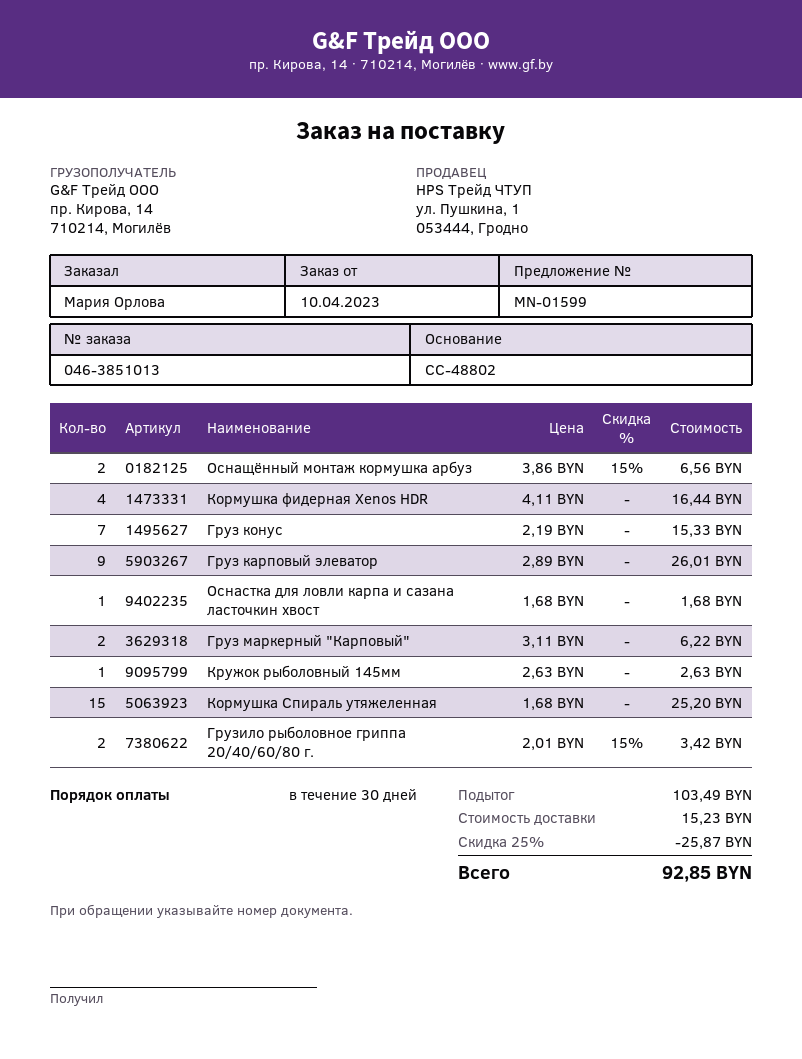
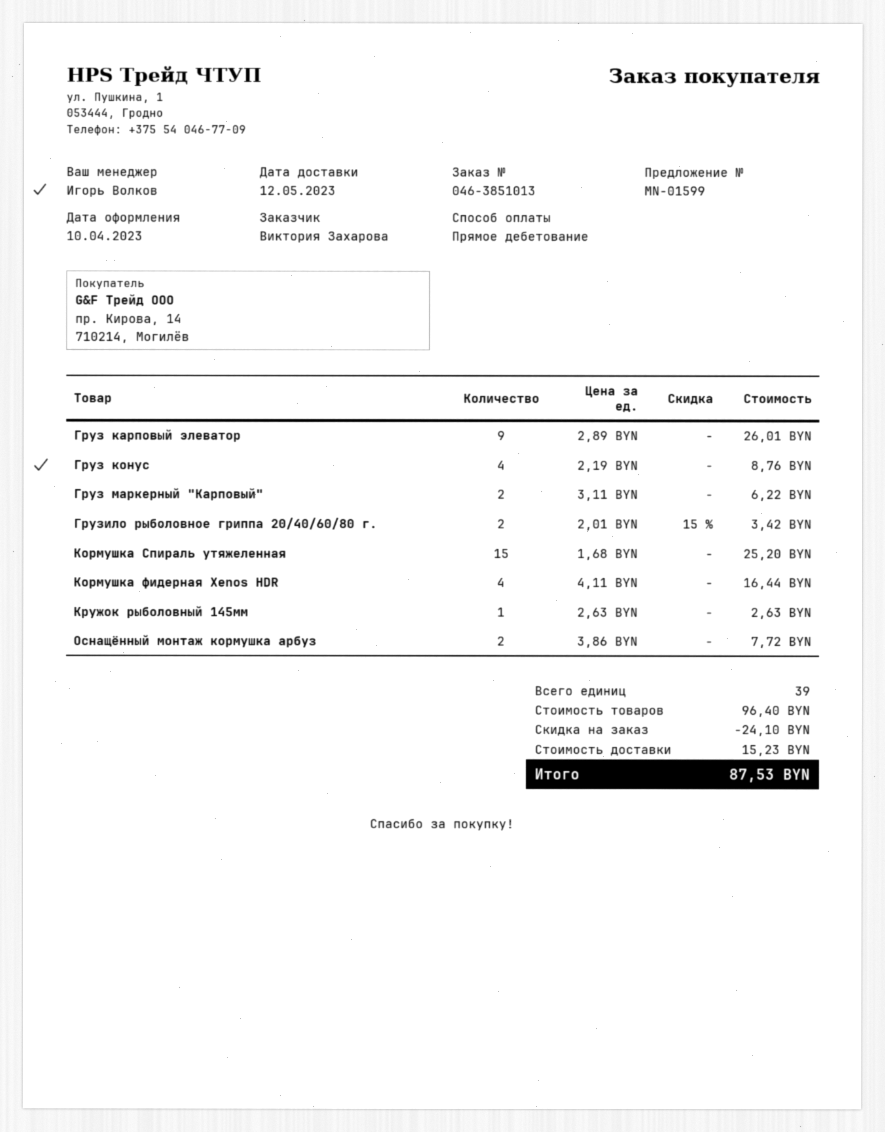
ordered by: Мария Орлова -> Виктория Захарова
Оснащённый монтаж кормушка арбуз: 2 x 3.86 - 15% = 6.56 -> 2 x 3.86 = 7.72
Груз конус: 7 x 2.19 = 15.33 -> 4 x 2.19 = 8.76
Оснастка для ловли карпа и сазана ласточкин хвост: 1 x 1.68 = 1.68 -> none
subtotal: 103.49 -> 96.40
discount: 25.87 -> 24.10
total: 92.85 -> 87.53

